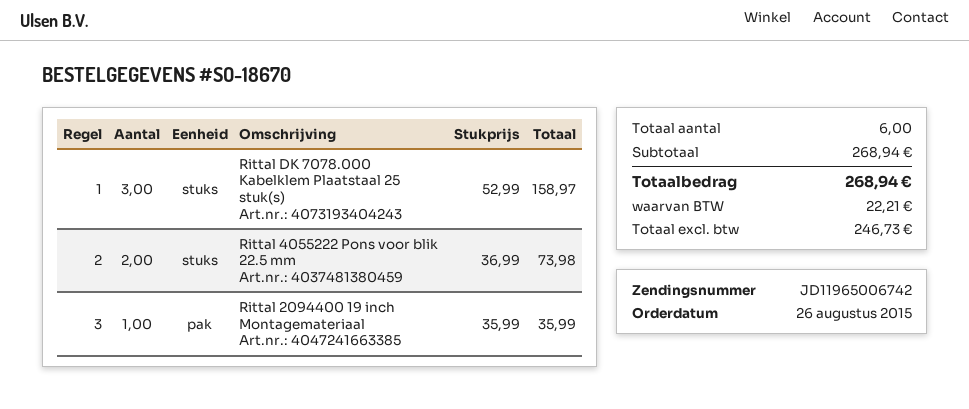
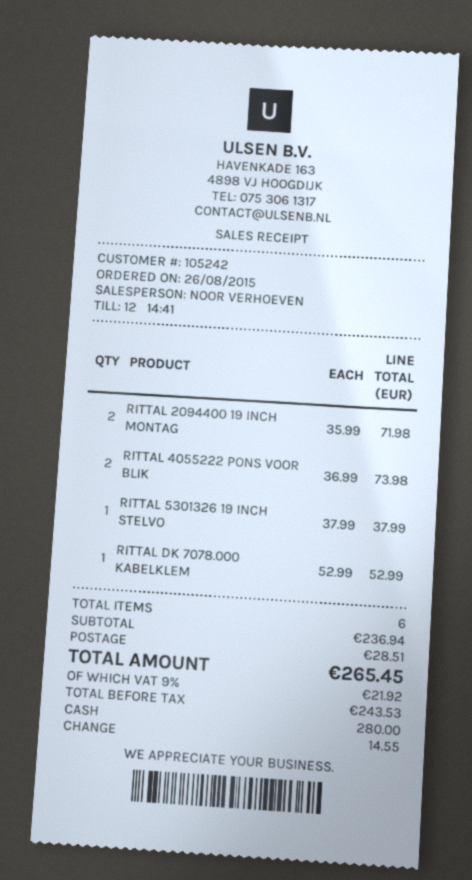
Rittal DK 7078.000 Kabelklem Plaatstaal 25 stuk(s): 3 x 52.99 = 158.97 -> 1 x 52.99 = 52.99
Rittal 2094400 19 inch Montagemateriaal: 1 x 35.99 = 35.99 -> 2 x 35.99 = 71.98
RITTAL 5301326 19 INCH STELVO: none -> 1 x 37.99 = 37.99
subtotal: 268.94 -> 236.94
shipping: none -> 28.51
net: 246.73 -> 243.53
tax: 22.21 -> 21.92
total: 268.94 -> 265.45

